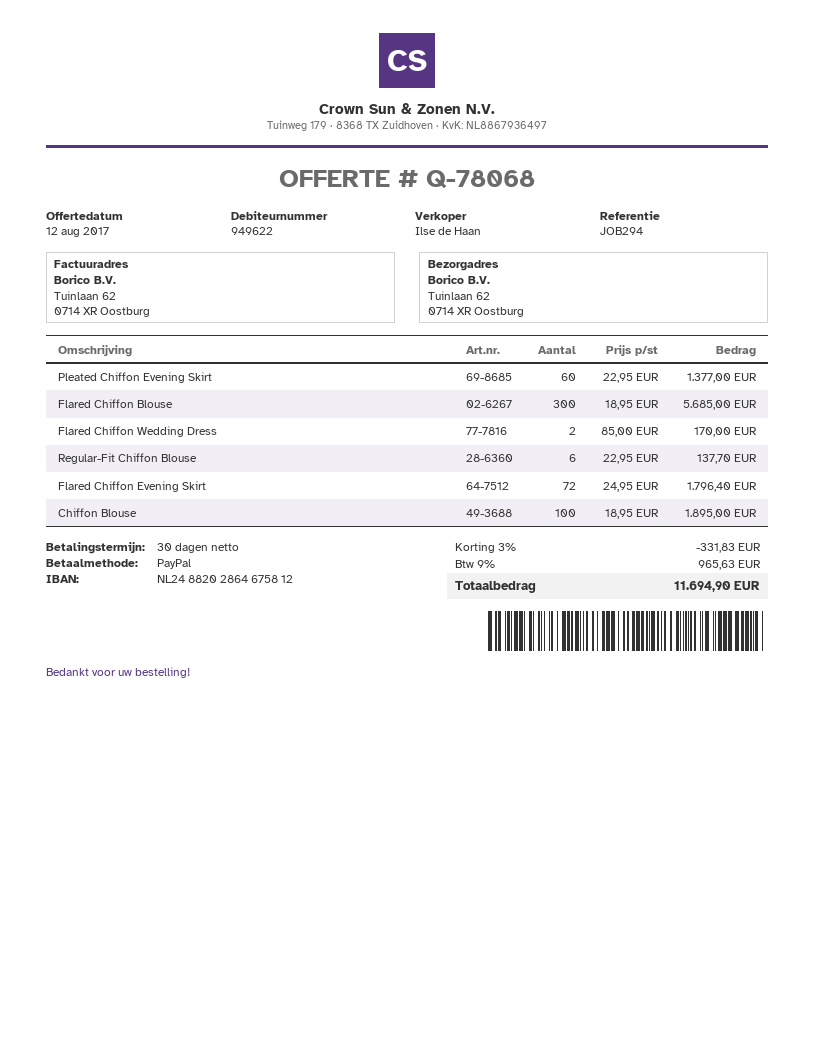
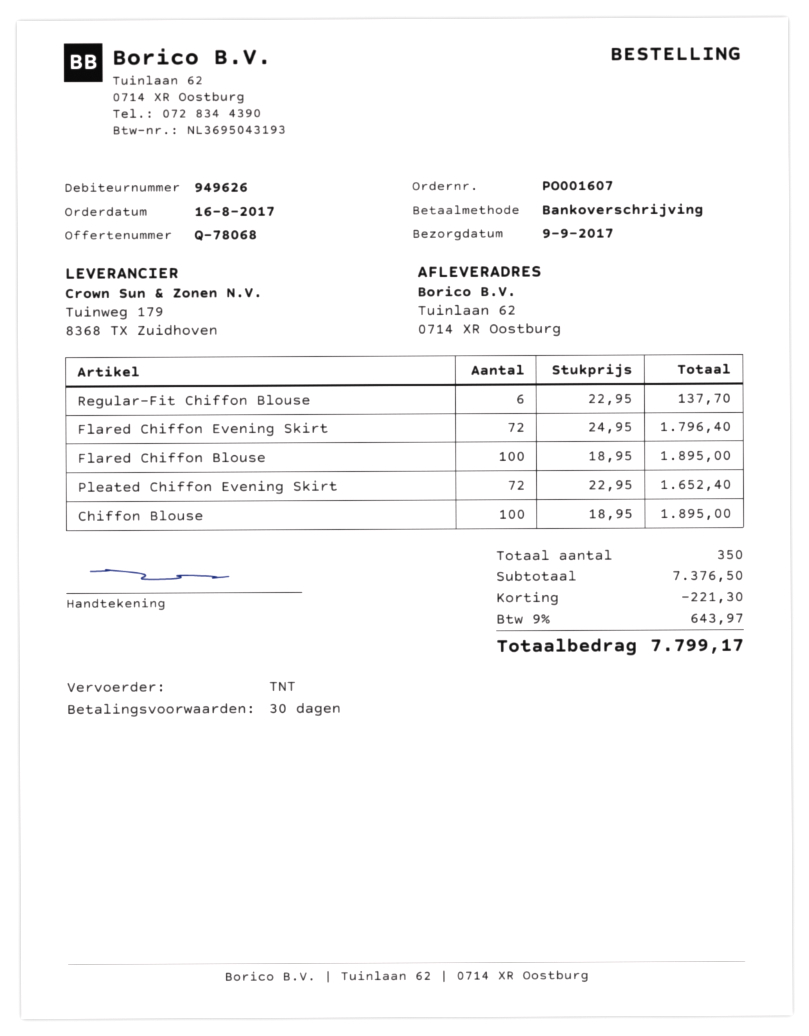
customer number: 949622 -> 949626
payment method: PayPal -> bank transfer
Pleated Chiffon Evening Skirt: 60 x 22.95 = 1377.00 -> 72 x 22.95 = 1652.40
Flared Chiffon Blouse: 300 x 18.95 = 5685.00 -> 100 x 18.95 = 1895.00
Flared Chiffon Wedding Dress: 2 x 85.00 = 170.00 -> none
discount: 331.83 -> 221.30
tax: 9% = 965.63 -> 9% = 643.97
total: 11694.90 -> 7799.17

